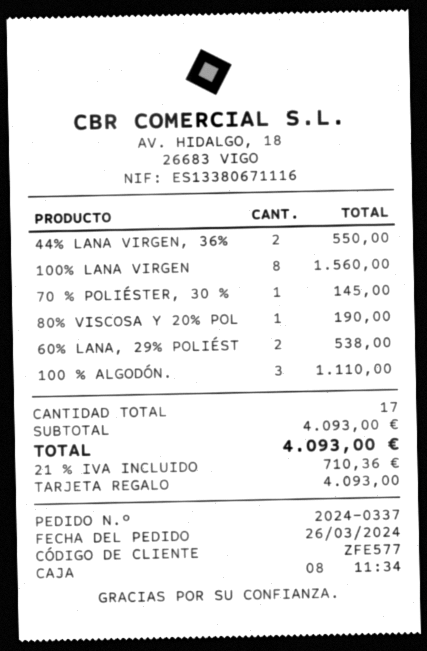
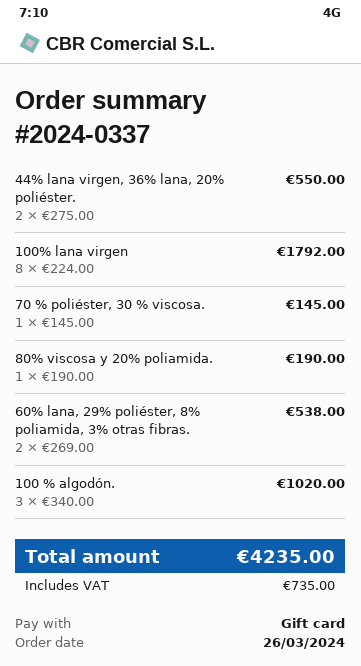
100% LANA VIRGEN: 8 for 1560.00 -> 8 for 1792.00
100 % ALGODÓN.: 3 for 1110.00 -> 3 for 1020.00
tax: 710.36 -> 735.00
total: 4093.00 -> 4235.00

